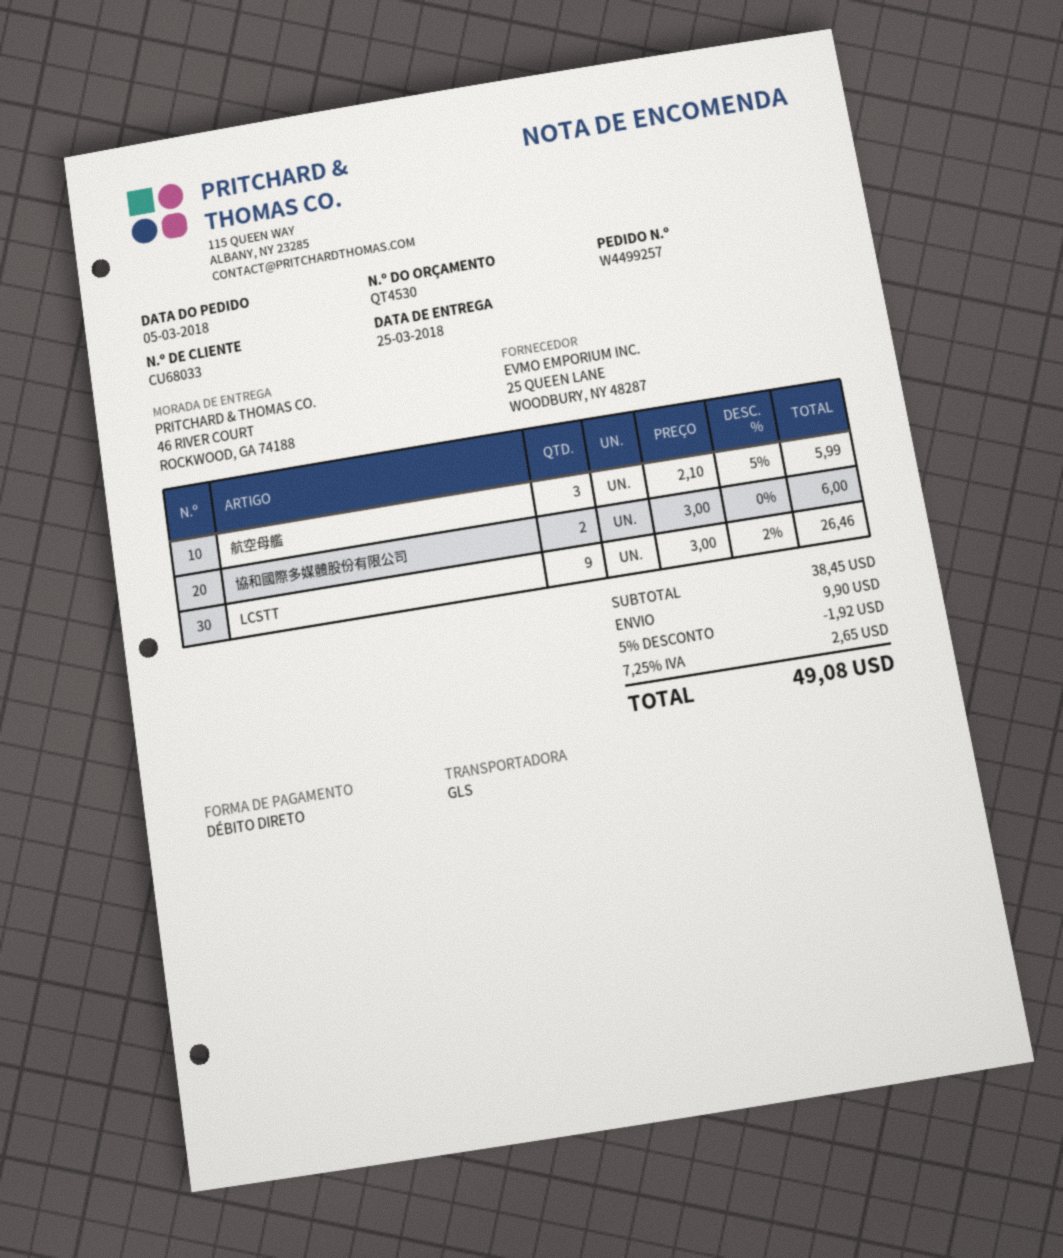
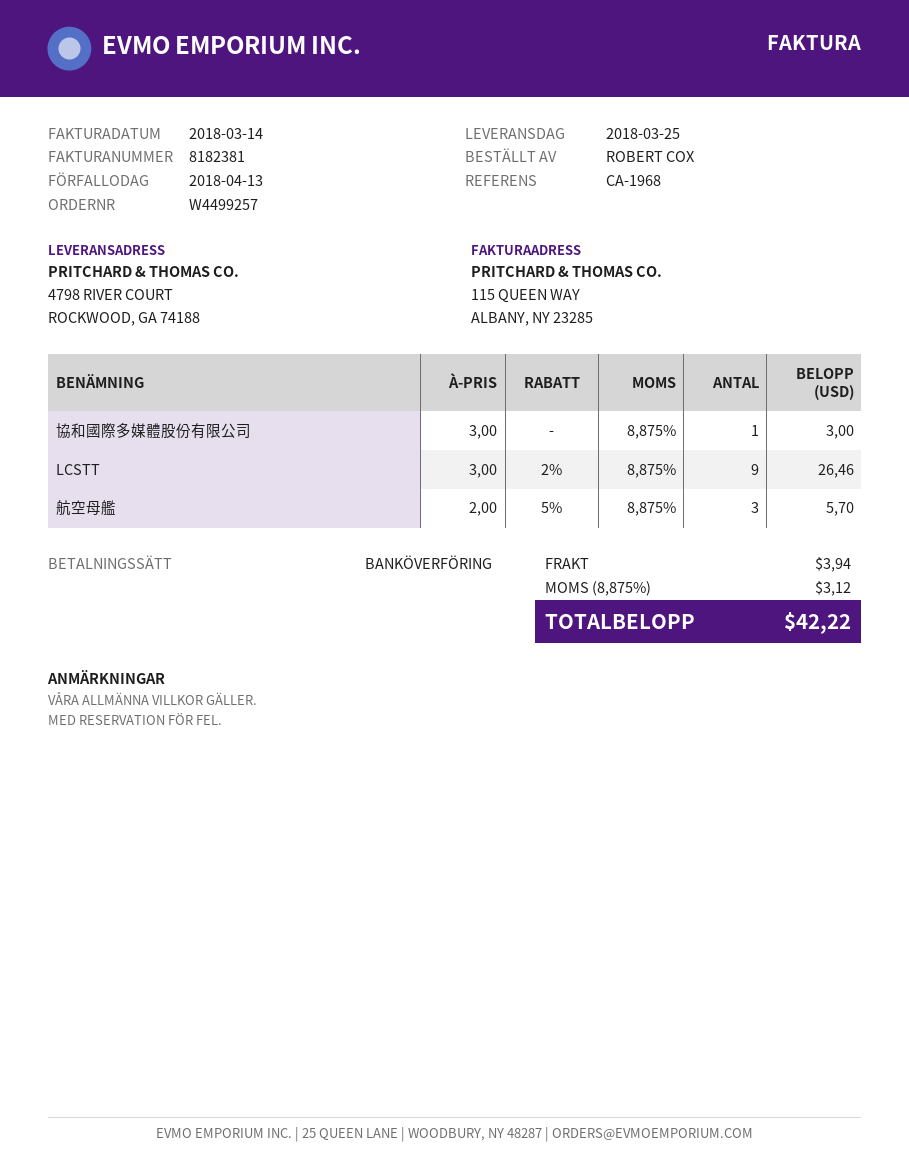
payment method: direct debit -> bank transfer
ship to: 46 RIVER COURT, ROCKWOOD, GA 74188 -> 4798 RIVER COURT, ROCKWOOD, GA 74188
航空母艦: 3 x 2.10 - 5% = 5.99 -> 3 x 2.00 - 5% = 5.70
協和國際多媒體股份有限公司: 2 x 3.00 = 6.00 -> 1 x 3.00 = 3.00
discount: 5% = 1.92 -> none
shipping: 9.90 -> 3.94
tax: 7.25% = 2.65 -> 8.875% = 3.12
total: 49.08 -> 42.22

